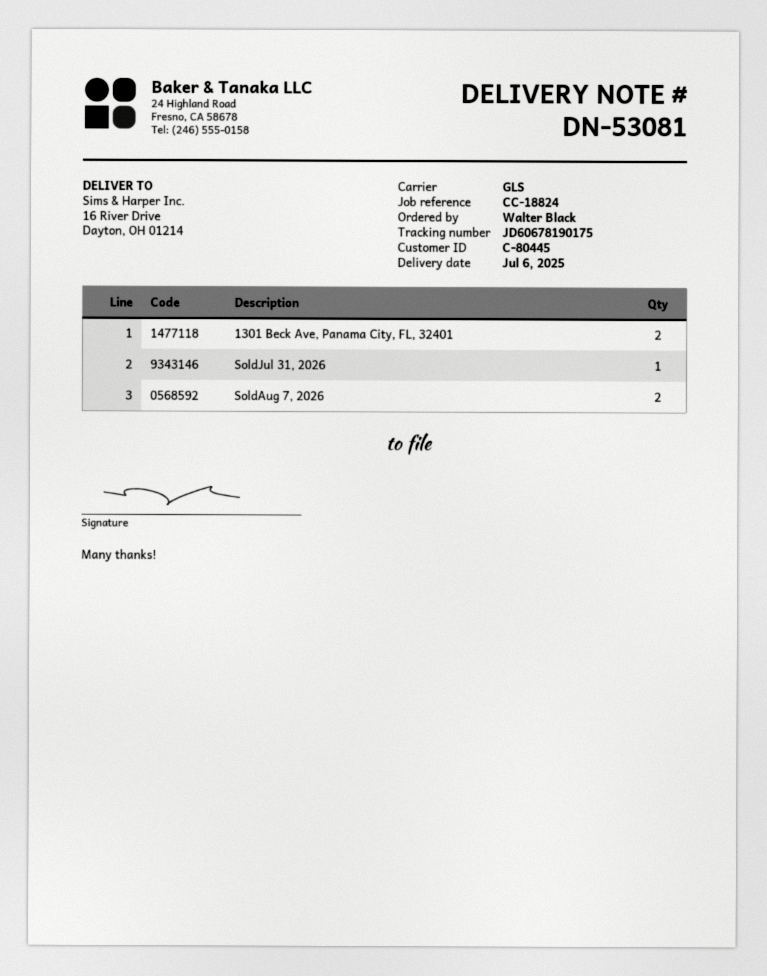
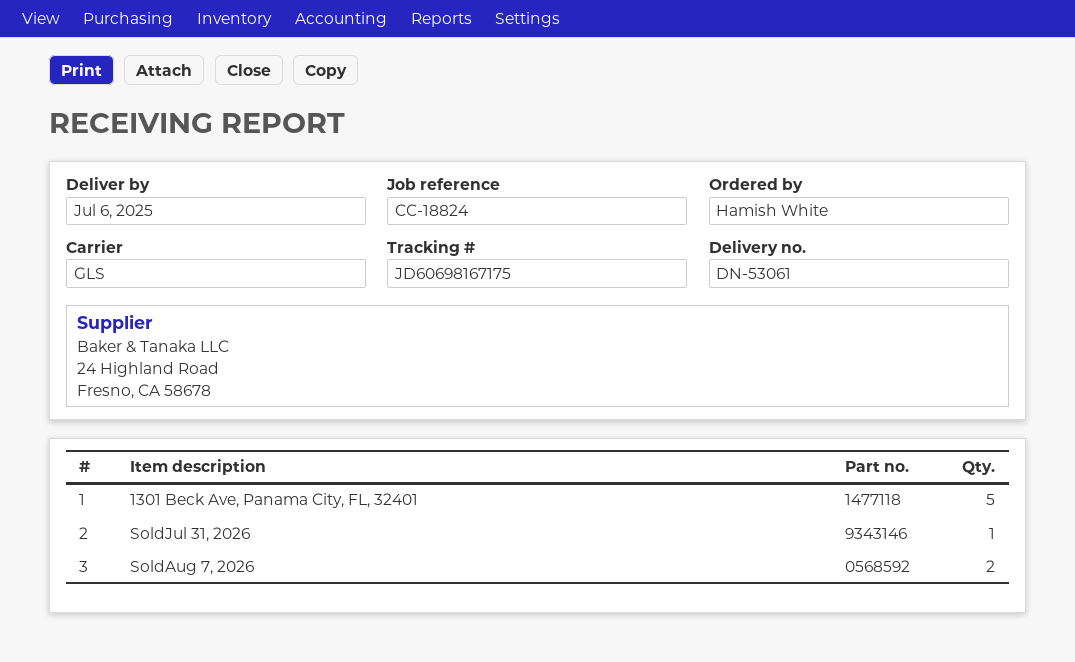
delivery note number: DN-53081 -> DN-53061
ordered by: Walter Black -> Hamish White
tracking number: JD60678190175 -> JD60698167175
1301 Beck Ave, Panama City, FL, 32401: 2 -> 5

